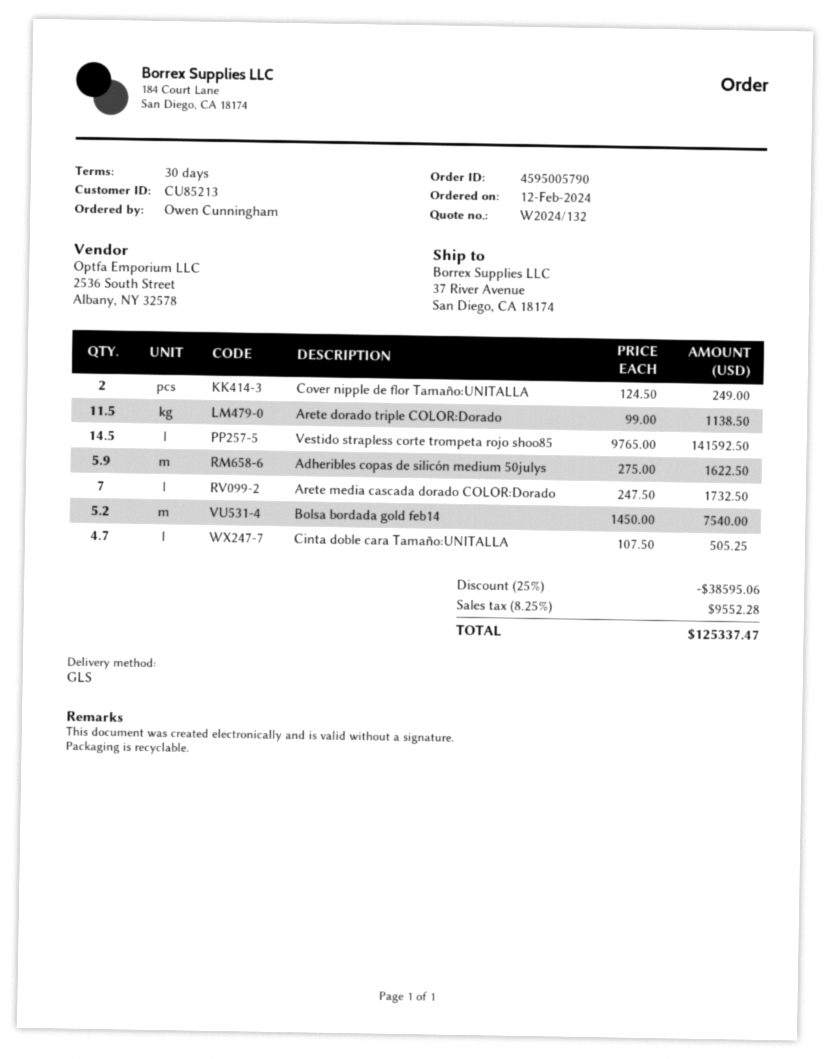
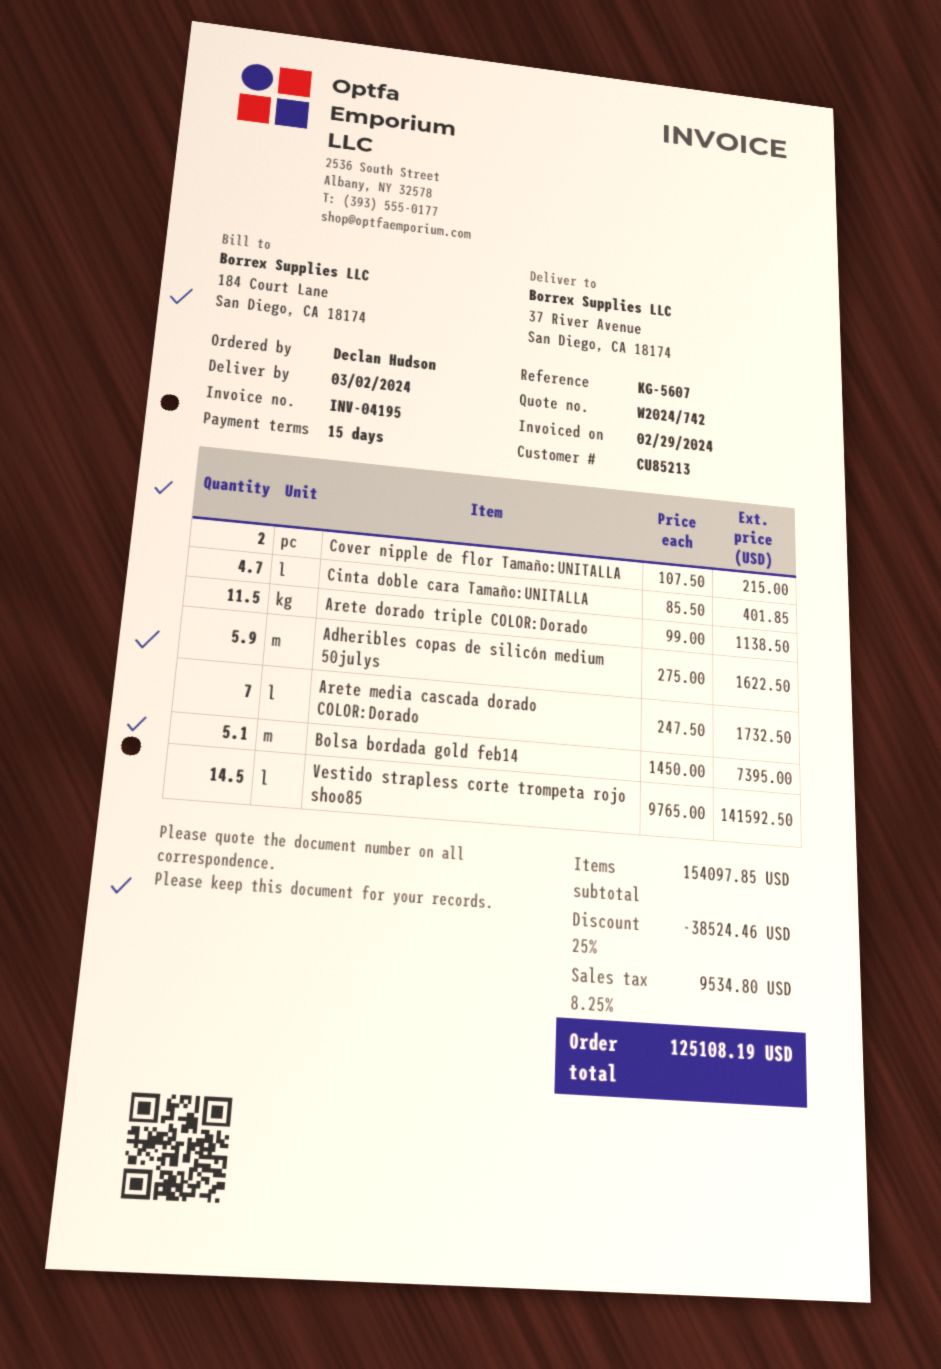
quote number: W2024/132 -> W2024/742
payment terms: 30 days -> 15 days
ordered by: Owen Cunningham -> Declan Hudson
Cover nipple de flor Tamaño:UNITALLA: 2 x 124.50 = 249.00 -> 2 x 107.50 = 215.00
Bolsa bordada gold feb14: 5.2 x 1450.00 = 7540.00 -> 5.1 x 1450.00 = 7395.00
Cinta doble cara Tamaño:UNITALLA: 4.7 x 107.50 = 505.25 -> 4.7 x 85.50 = 401.85
discount: 25% = 38595.06 -> 25% = 38524.46
tax: 8.25% = 9552.28 -> 8.25% = 9534.80
total: 125337.47 -> 125108.19

